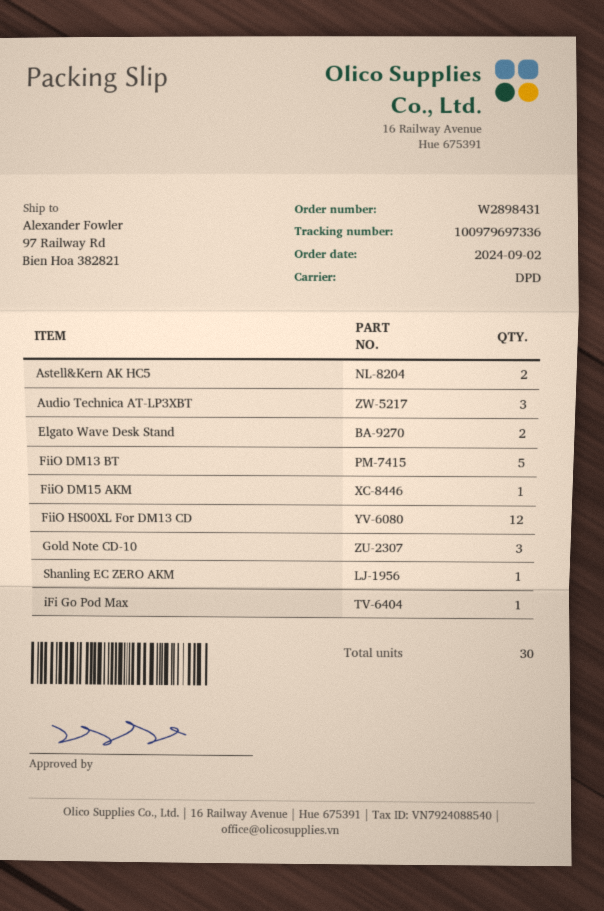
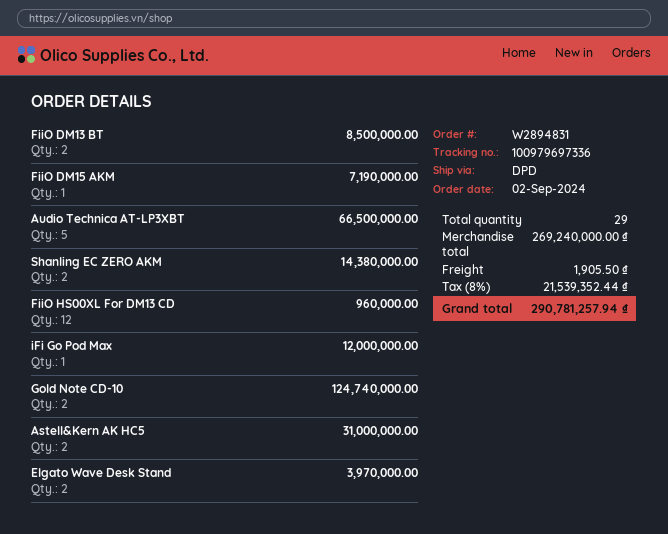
order number: W2898431 -> W2894831
Audio Technica AT-LP3XBT: 3 -> 5
FiiO DM13 BT: 5 -> 2
Gold Note CD-10: 3 -> 2
Shanling EC ZERO AKM: 1 -> 2
total quantity: 30 -> 29

